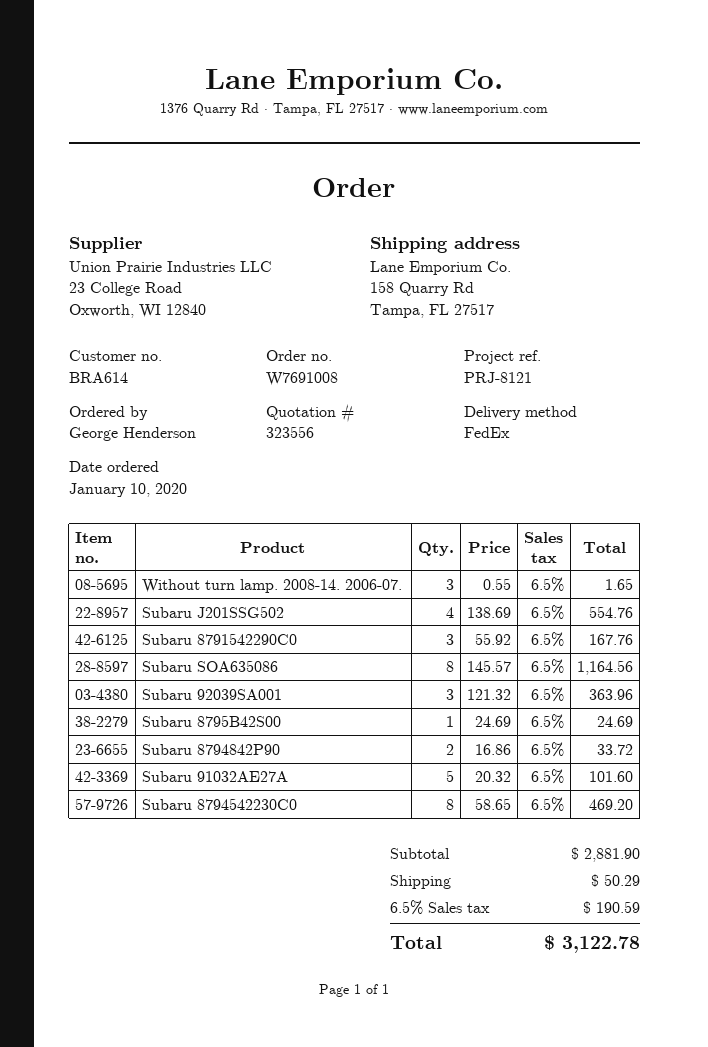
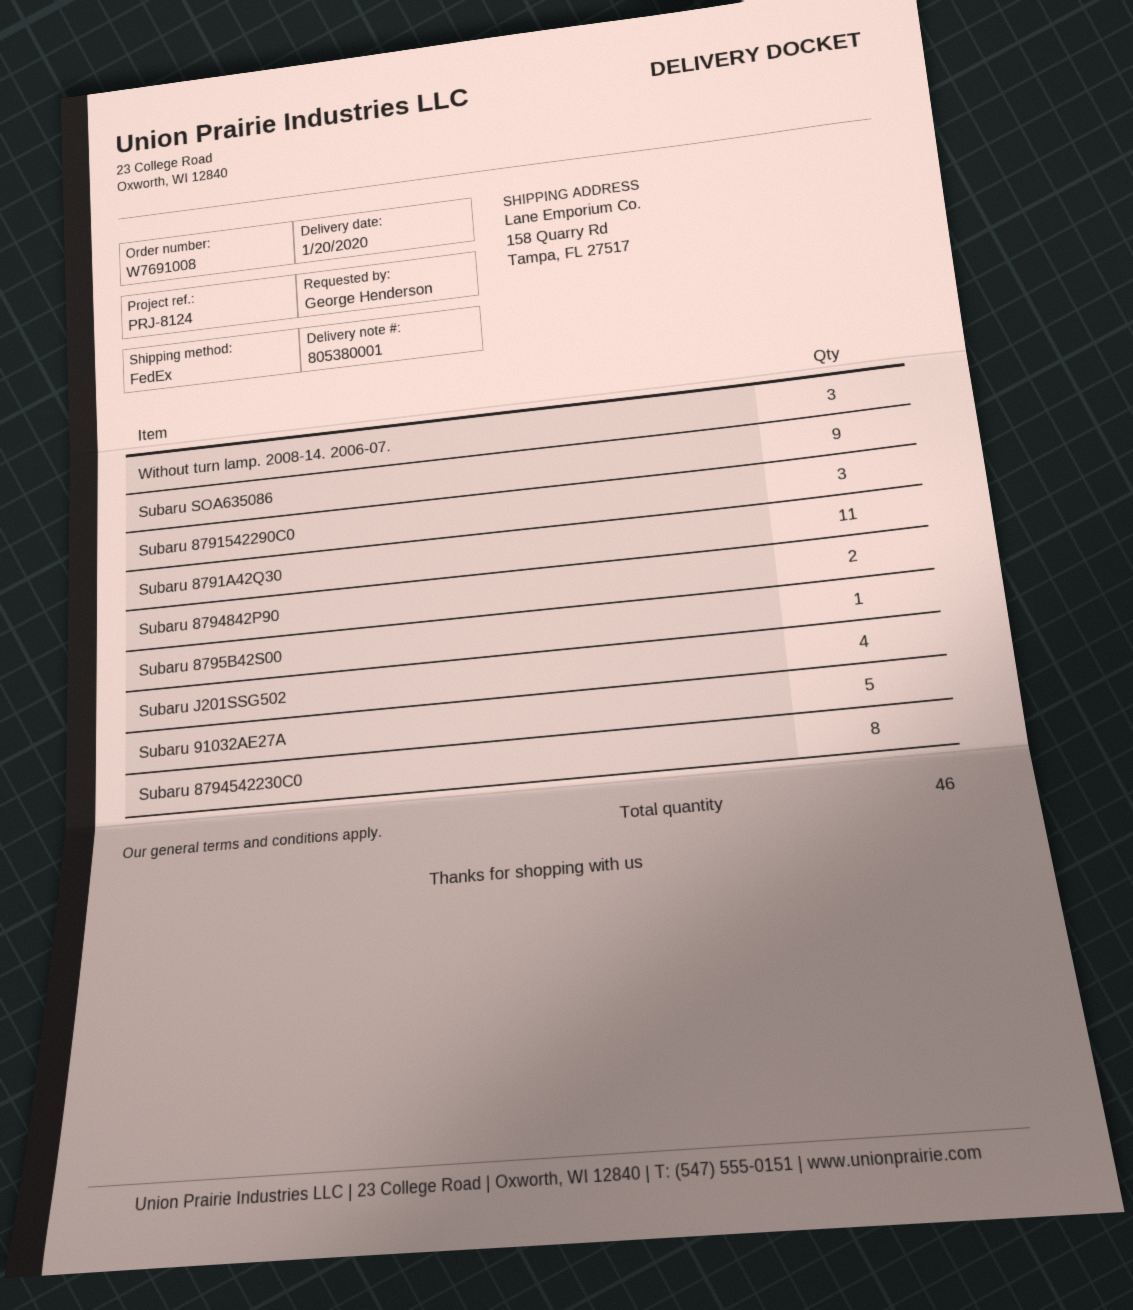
reference: PRJ-8121 -> PRJ-8124
Subaru SOA635086: 8 -> 9
Subaru 92039SA001: 3 -> none
Subaru 8791A42Q30: none -> 11

